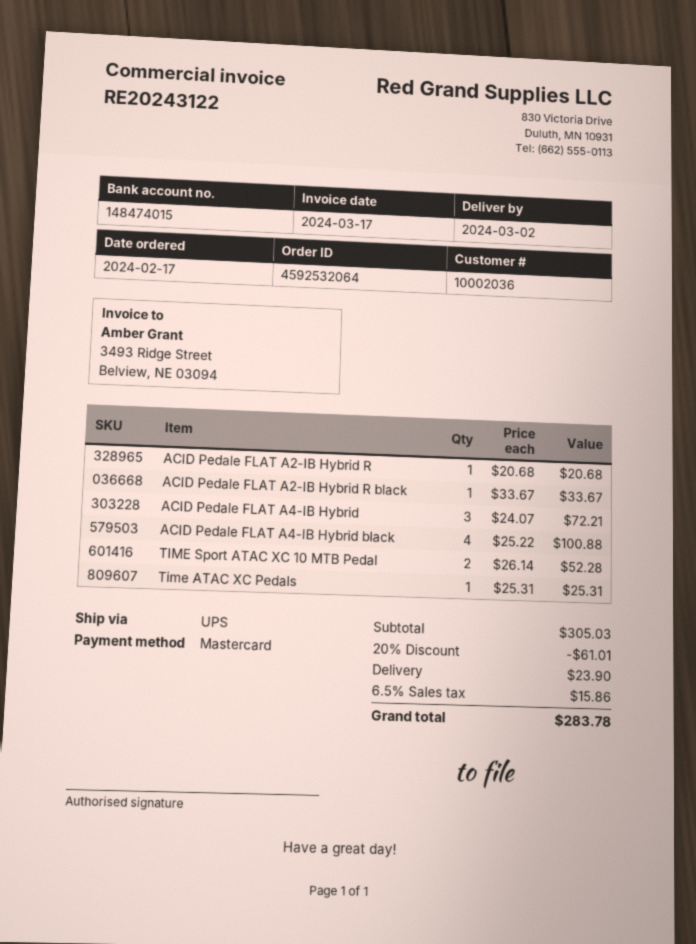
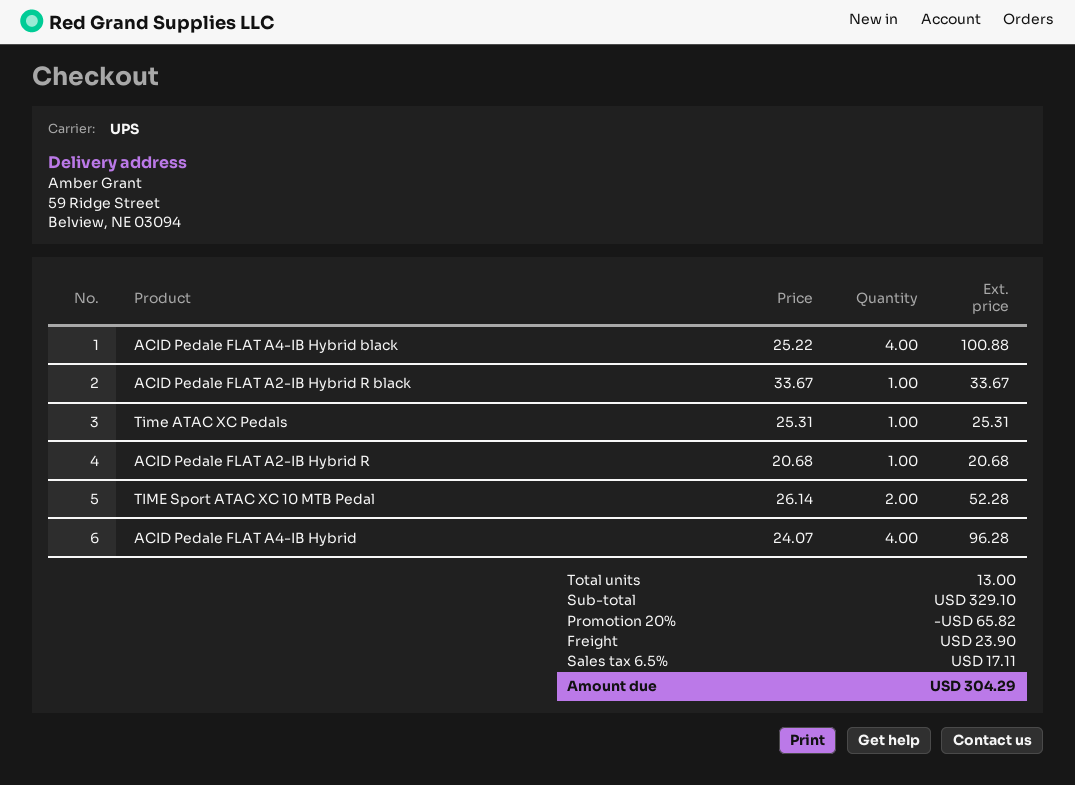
ACID Pedale FLAT A4-IB Hybrid: 3 x 24.07 = 72.21 -> 4 x 24.07 = 96.28
subtotal: 305.03 -> 329.10
discount: 20% = 61.01 -> 20% = 65.82
tax: 6.5% = 15.86 -> 6.5% = 17.11
total: 283.78 -> 304.29

